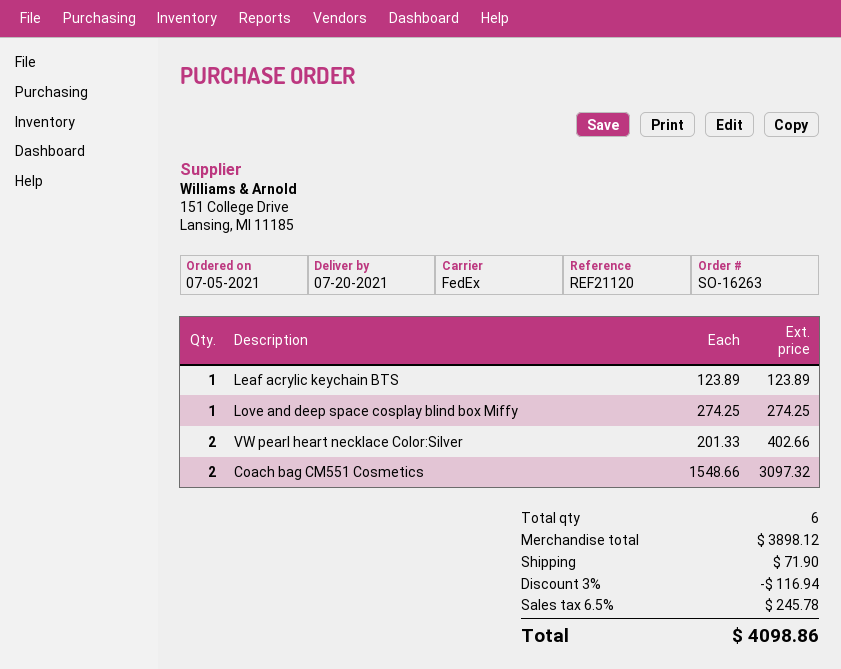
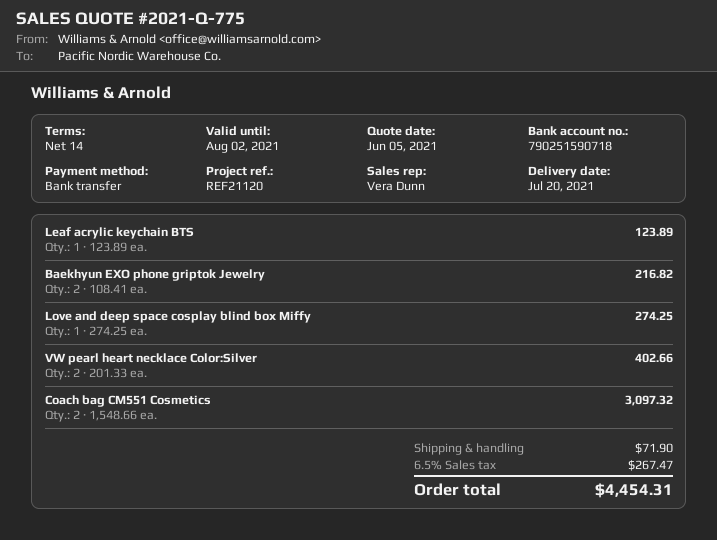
Baekhyun EXO phone griptok Jewelry: none -> 2 x 108.41 = 216.82
discount: 3% = 116.94 -> none
tax: 6.5% = 245.78 -> 6.5% = 267.47
total: 4098.86 -> 4454.31

